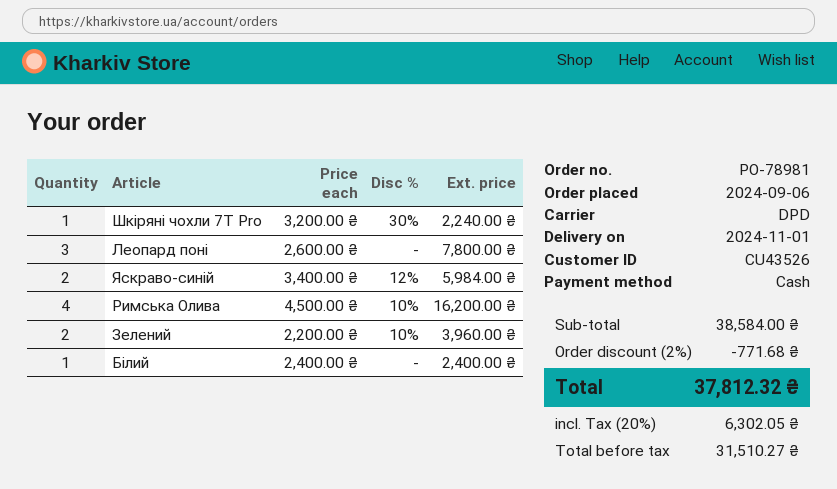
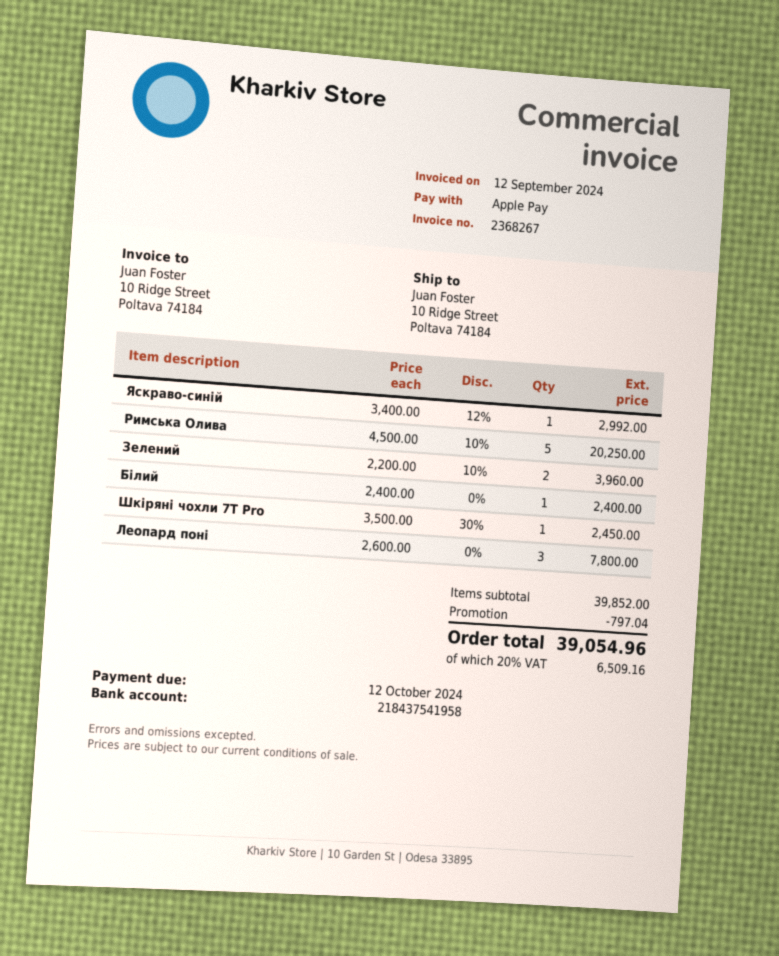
payment method: cash -> Apple Pay
Шкіряні чохли 7T Pro: 1 x 3200.00 - 30% = 2240.00 -> 1 x 3500.00 - 30% = 2450.00
Яскраво-синій: 2 x 3400.00 - 12% = 5984.00 -> 1 x 3400.00 - 12% = 2992.00
Римська Олива: 4 x 4500.00 - 10% = 16200.00 -> 5 x 4500.00 - 10% = 20250.00
subtotal: 38584.00 -> 39852.00
discount: 771.68 -> 797.04
tax: 20% = 6302.05 -> 20% = 6509.16
total: 37812.32 -> 39054.96

